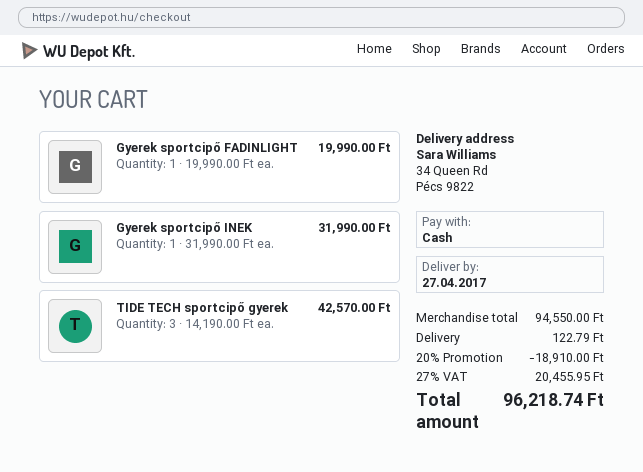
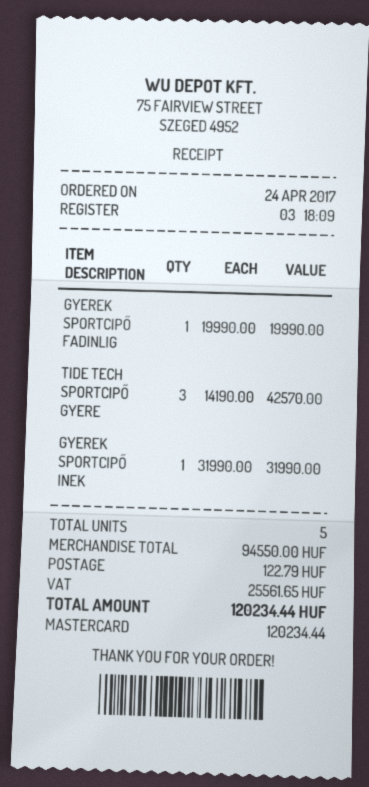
payment method: cash -> Mastercard
discount: 20% = 18910.00 -> none
tax: 20455.95 -> 25561.65
total: 96218.74 -> 120234.44

